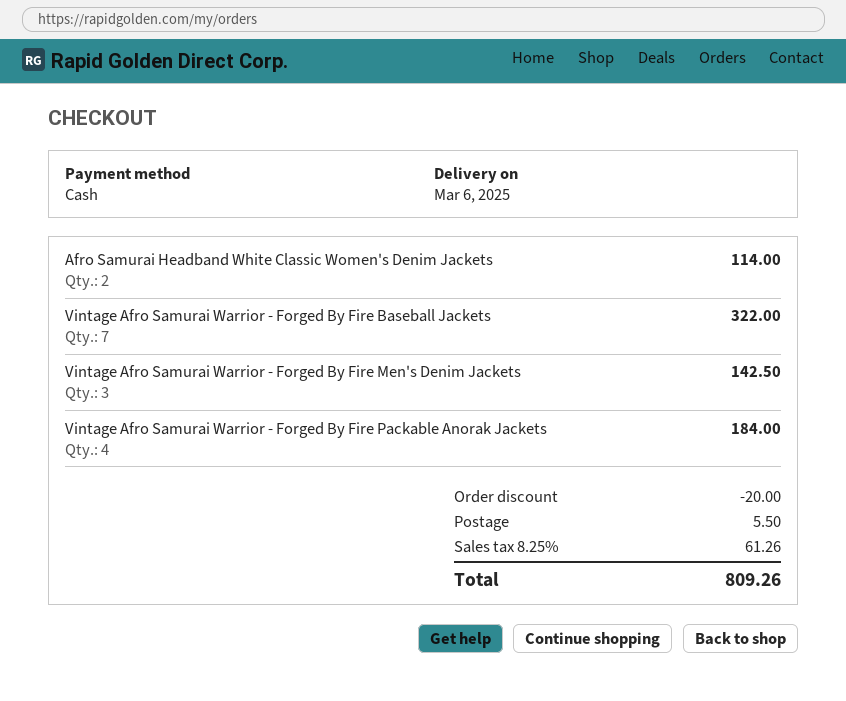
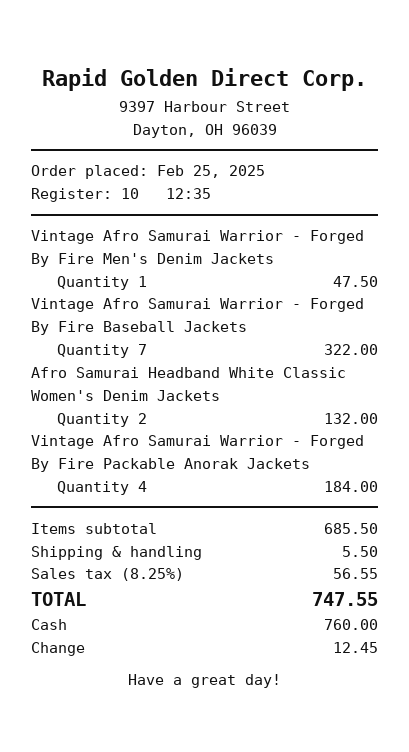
Afro Samurai Headband White Classic Women's Denim Jackets: 2 for 114.00 -> 2 for 132.00
Vintage Afro Samurai Warrior - Forged By Fire Men's Denim Jackets: 3 for 142.50 -> 1 for 47.50
discount: 20.00 -> none
tax: 8.25% = 61.26 -> 8.25% = 56.55
total: 809.26 -> 747.55

